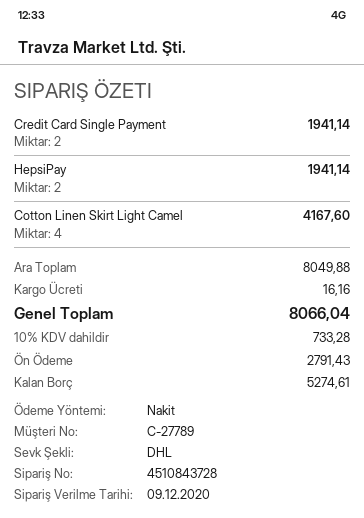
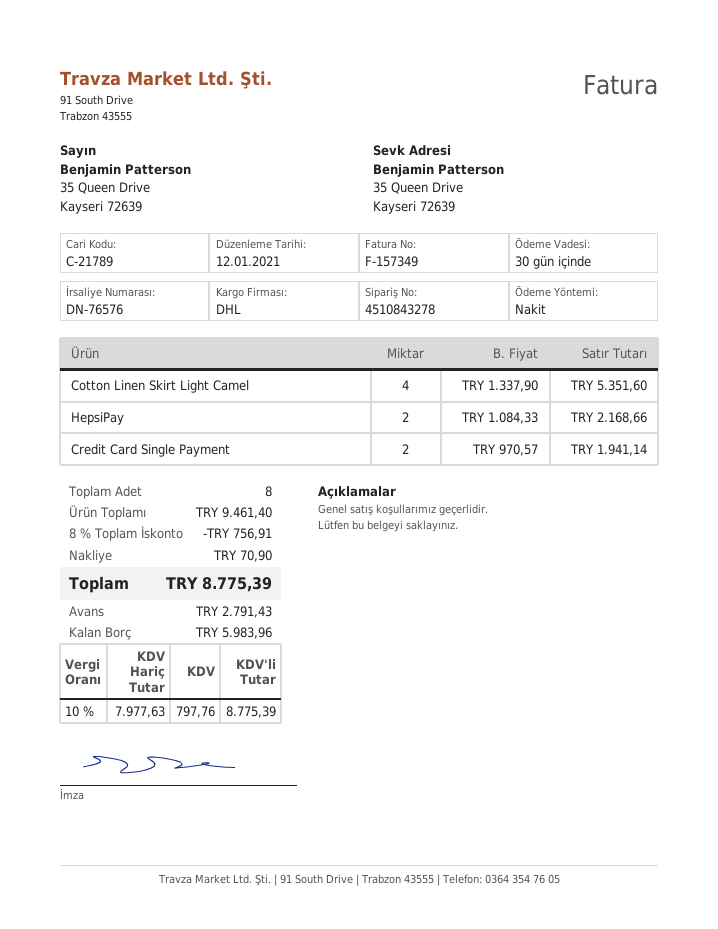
order number: 4510843728 -> 4510843278
customer number: C-27789 -> C-21789
HepsiPay: 2 for 1941.14 -> 2 for 2168.66
Cotton Linen Skirt Light Camel: 4 for 4167.60 -> 4 for 5351.60
subtotal: 8049.88 -> 9461.40
discount: none -> 8% = 756.91
shipping: 16.16 -> 70.90
tax: 10% = 733.28 -> 10% = 797.76
total: 8066.04 -> 8775.39
balance: 5274.61 -> 5983.96

